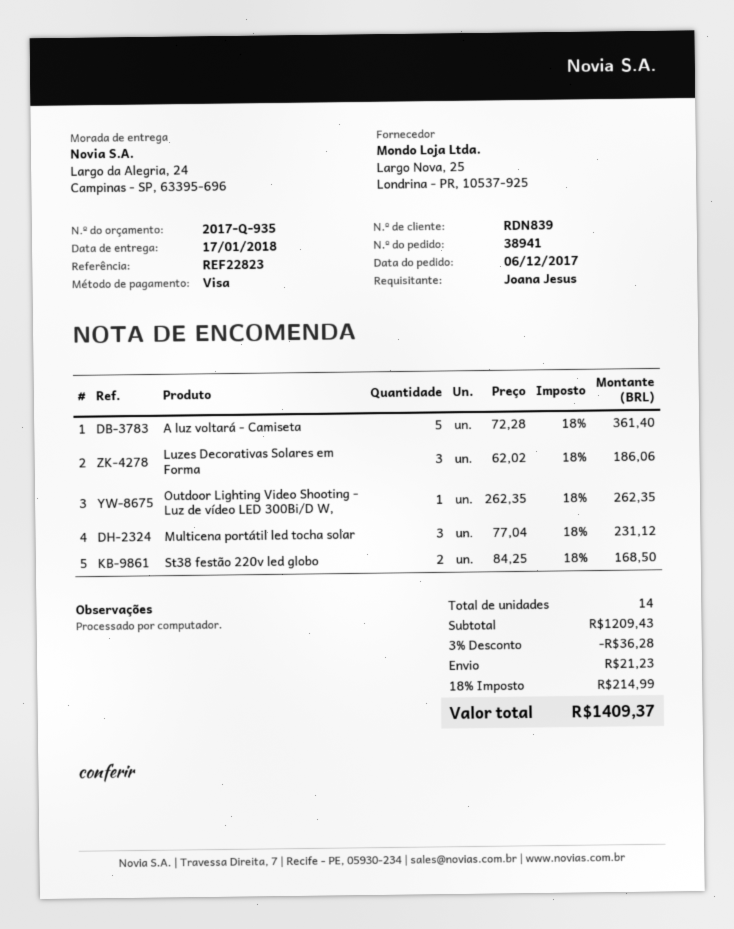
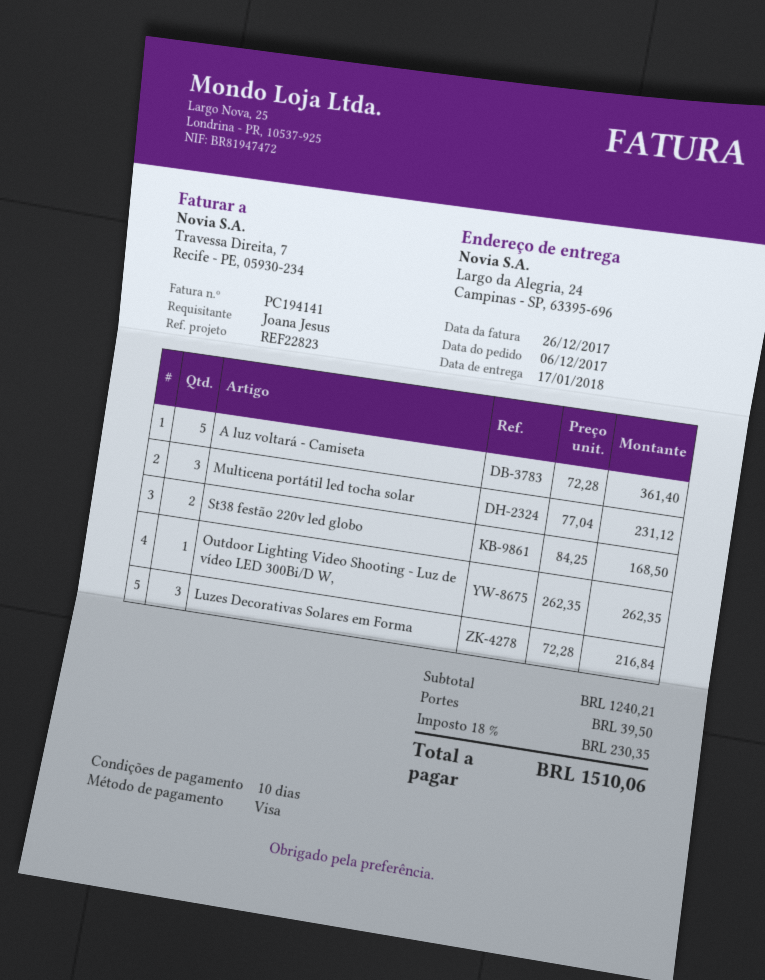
Luzes Decorativas Solares em Forma: 3 x 62.02 = 186.06 -> 3 x 72.28 = 216.84
subtotal: 1209.43 -> 1240.21
discount: 3% = 36.28 -> none
shipping: 21.23 -> 39.50
tax: 18% = 214.99 -> 18% = 230.35
total: 1409.37 -> 1510.06

